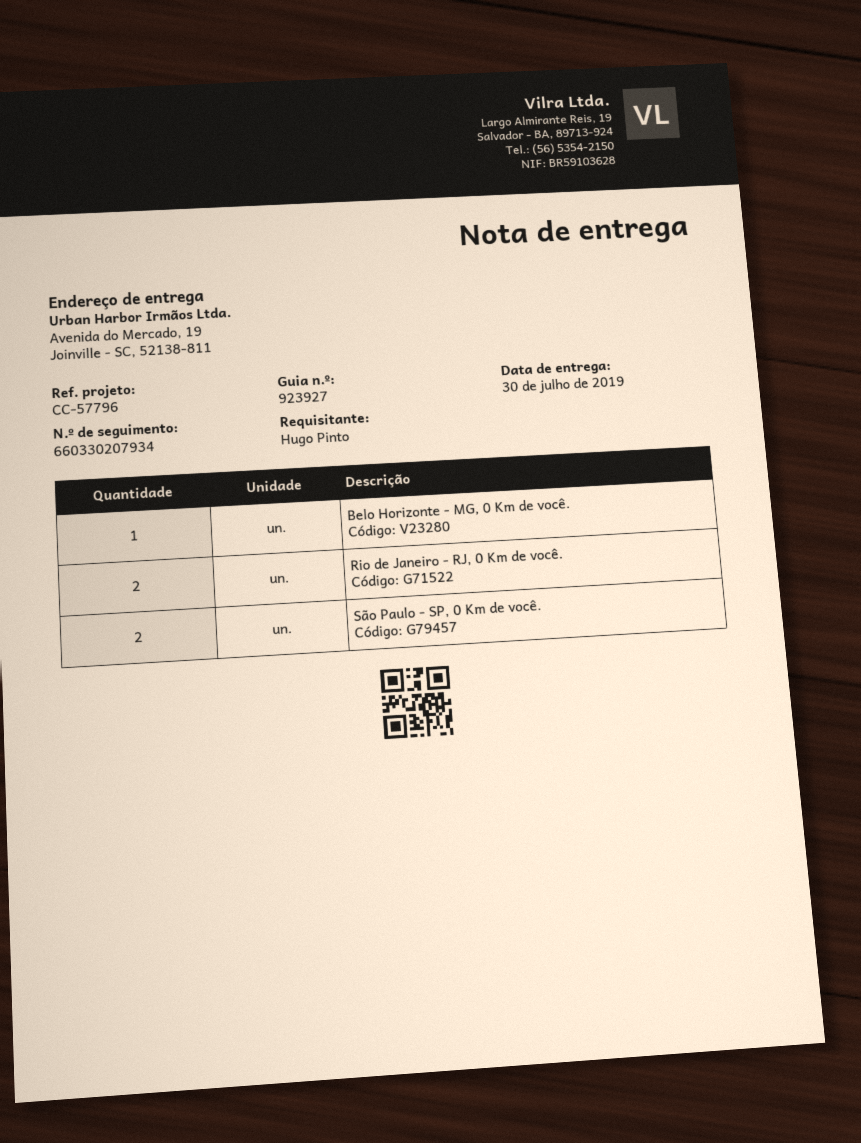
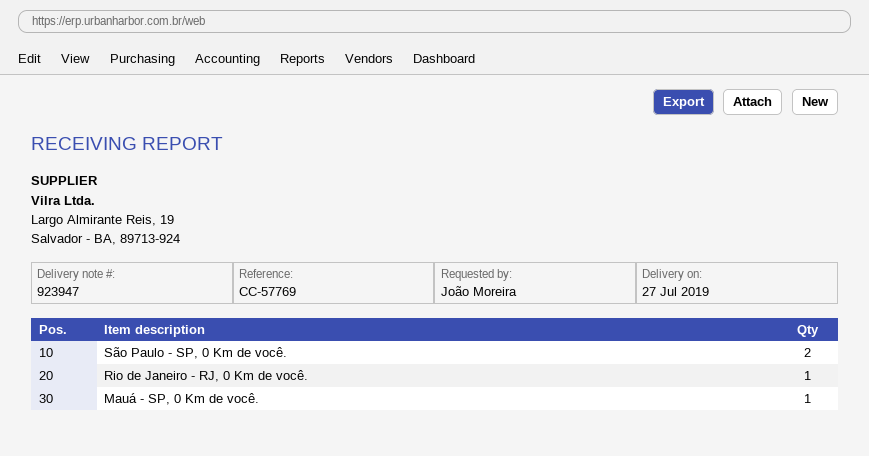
delivery note number: 923927 -> 923947
delivery date: 2019-07-30 -> 2019-07-27
reference: CC-57796 -> CC-57769
ordered by: Hugo Pinto -> João Moreira
Belo Horizonte - MG, 0 Km de você.: 1 -> none
Rio de Janeiro - RJ, 0 Km de você.: 2 -> 1
Mauá - SP, 0 Km de você.: none -> 1

